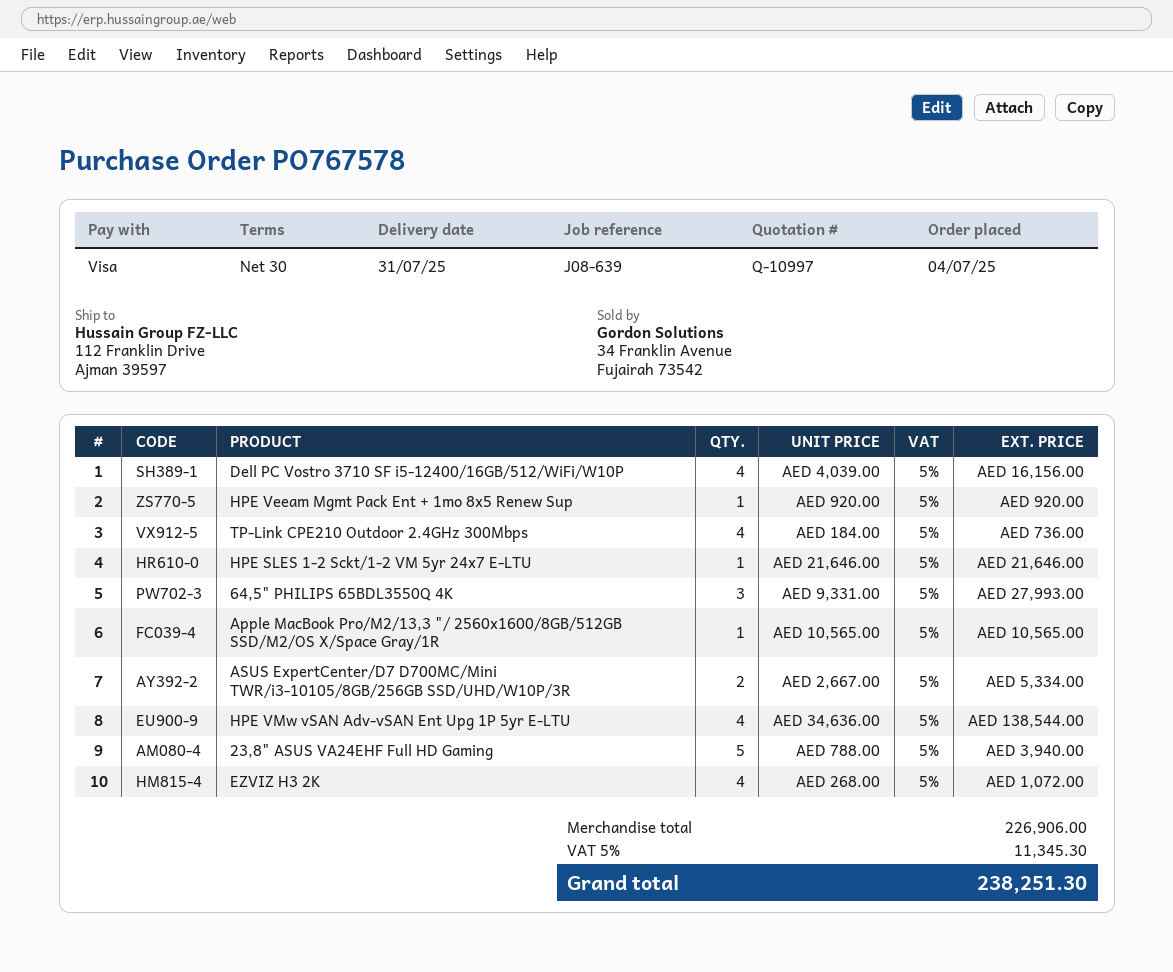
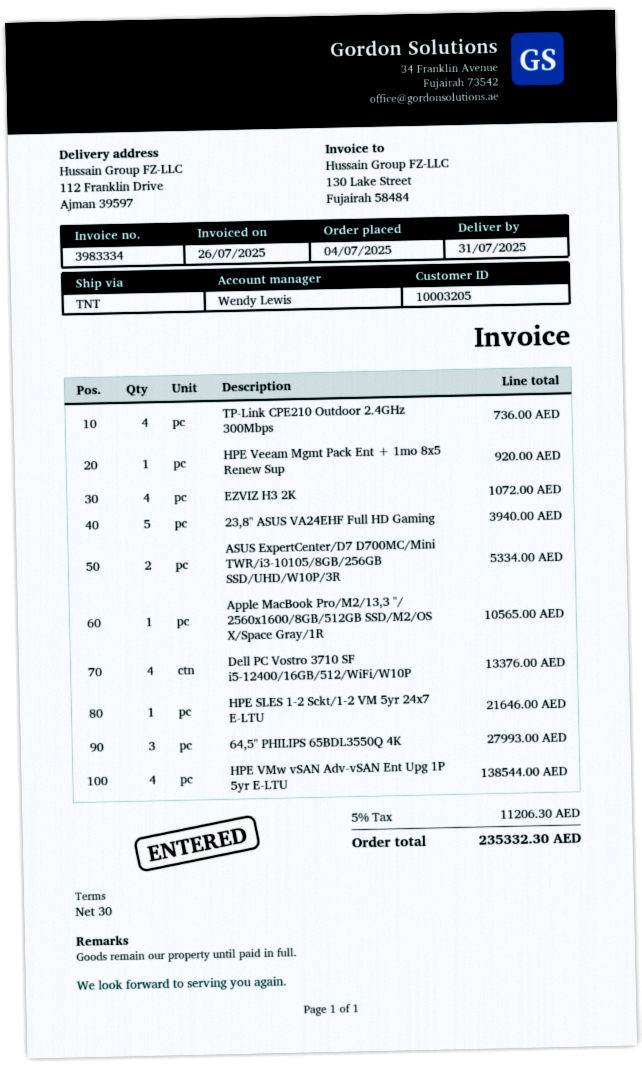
Dell PC Vostro 3710 SF i5-12400/16GB/512/WiFi/W10P: 4 for 16156.00 -> 4 for 13376.00
tax: 5% = 11345.30 -> 5% = 11206.30
total: 238251.30 -> 235332.30

